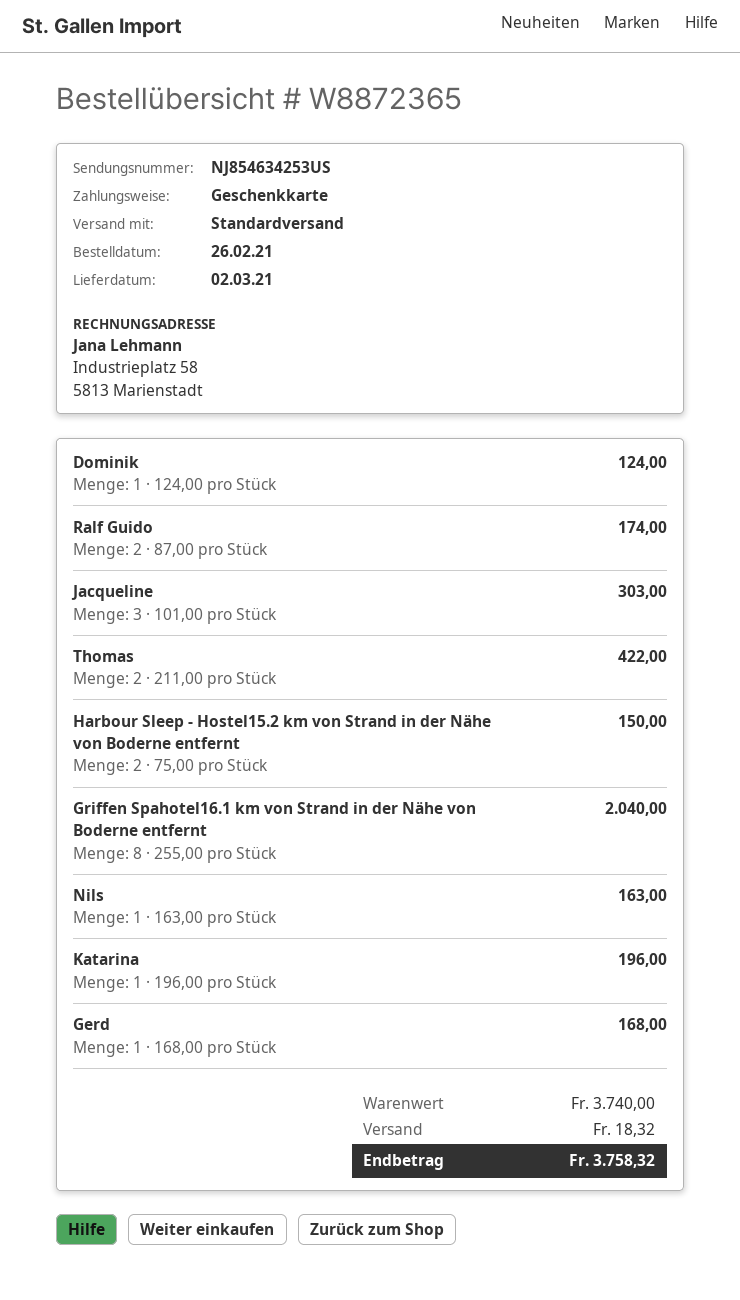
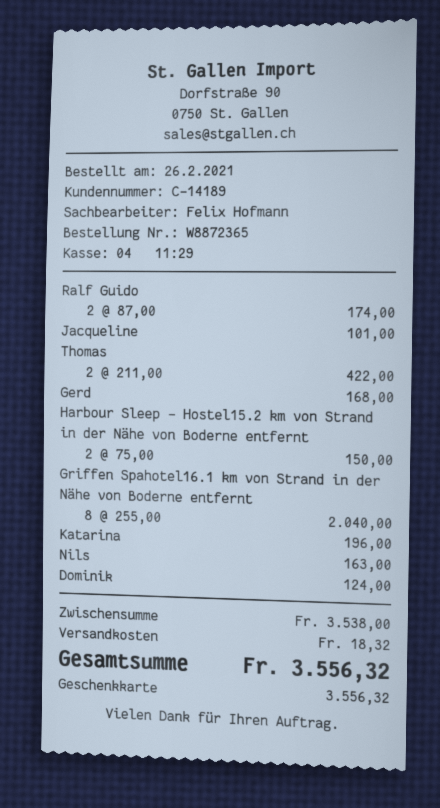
Jacqueline: 3 x 101.00 = 303.00 -> 1 x 101.00 = 101.00
subtotal: 3740.00 -> 3538.00
total: 3758.32 -> 3556.32

